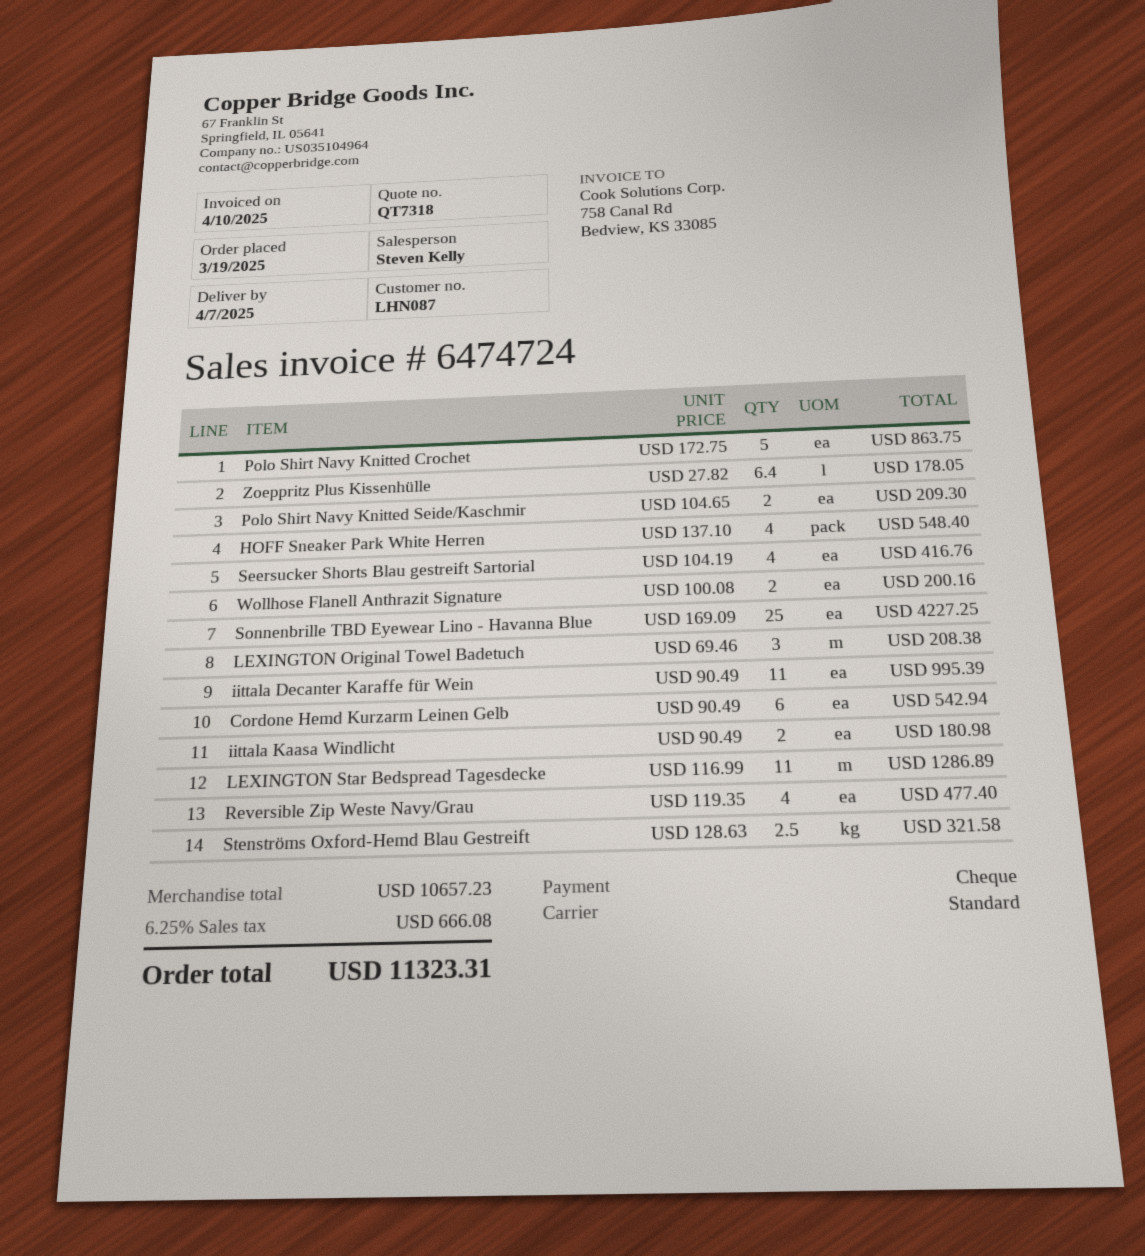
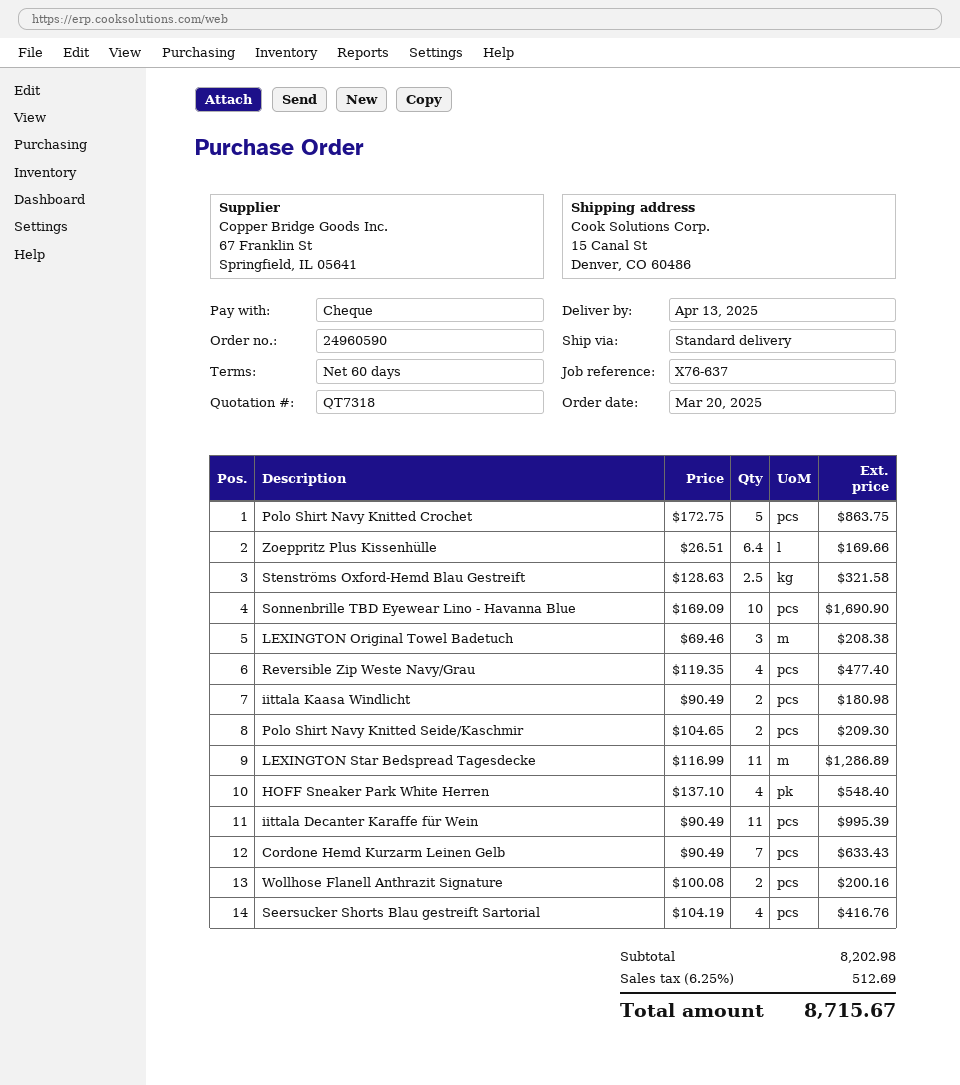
order date: 2025-03-19 -> 2025-03-20
delivery date: 2025-04-07 -> 2025-04-13
Zoeppritz Plus Kissenhülle: 6.4 x 27.82 = 178.05 -> 6.4 x 26.51 = 169.66
Sonnenbrille TBD Eyewear Lino - Havanna Blue: 25 x 169.09 = 4227.25 -> 10 x 169.09 = 1690.90
Cordone Hemd Kurzarm Leinen Gelb: 6 x 90.49 = 542.94 -> 7 x 90.49 = 633.43
subtotal: 10657.23 -> 8202.98
tax: 6.25% = 666.08 -> 6.25% = 512.69
total: 11323.31 -> 8715.67

